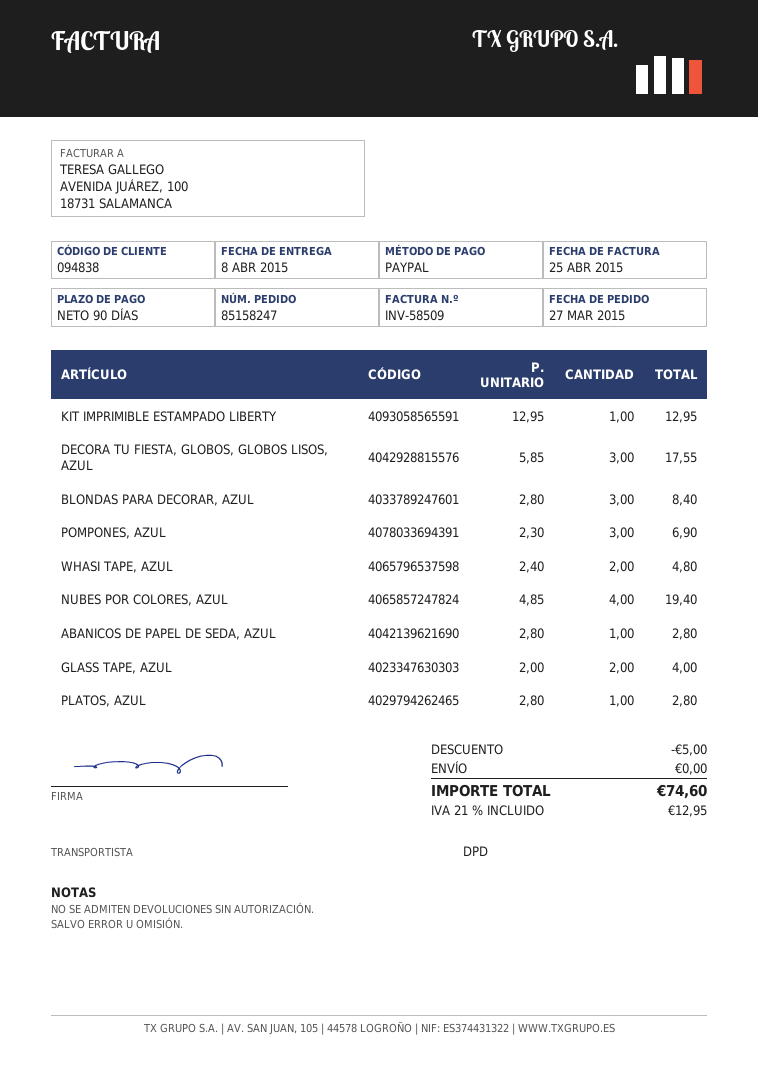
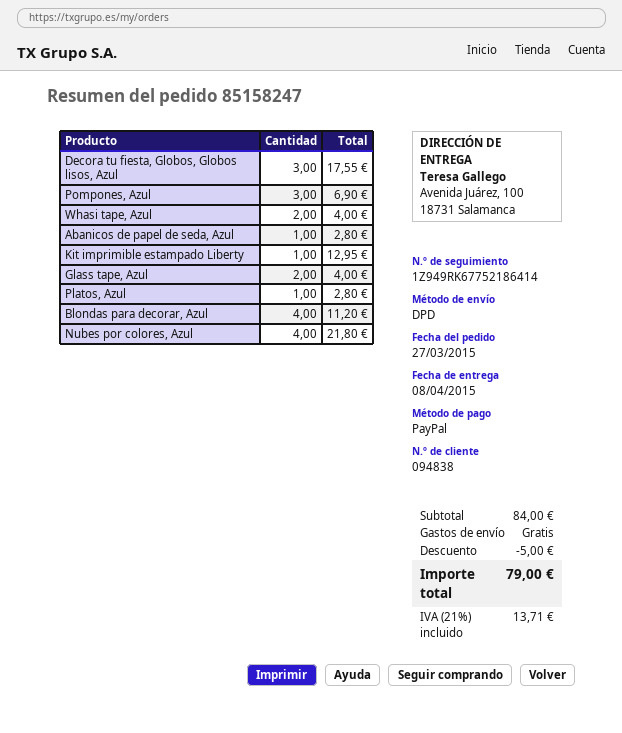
BLONDAS PARA DECORAR, AZUL: 3 for 8.40 -> 4 for 11.20
WHASI TAPE, AZUL: 2 for 4.80 -> 2 for 4.00
NUBES POR COLORES, AZUL: 4 for 19.40 -> 4 for 21.80
tax: 21% = 12.95 -> 21% = 13.71
total: 74.60 -> 79.00

